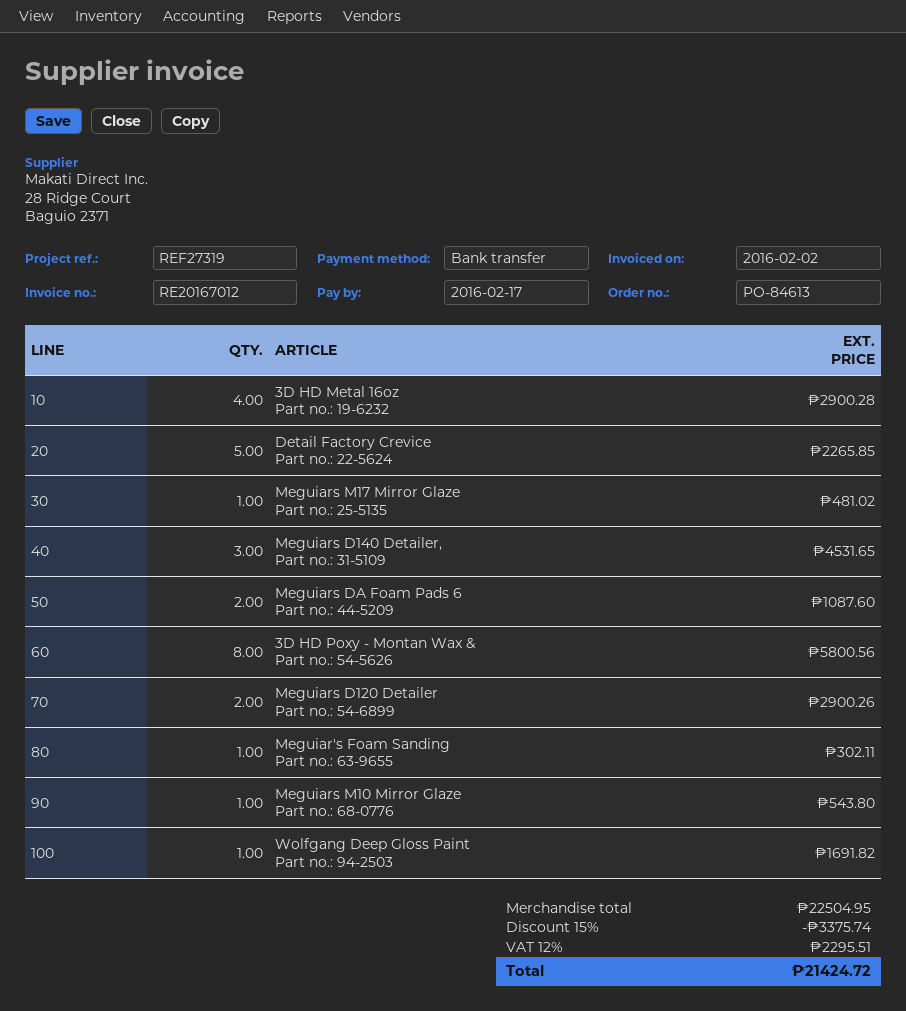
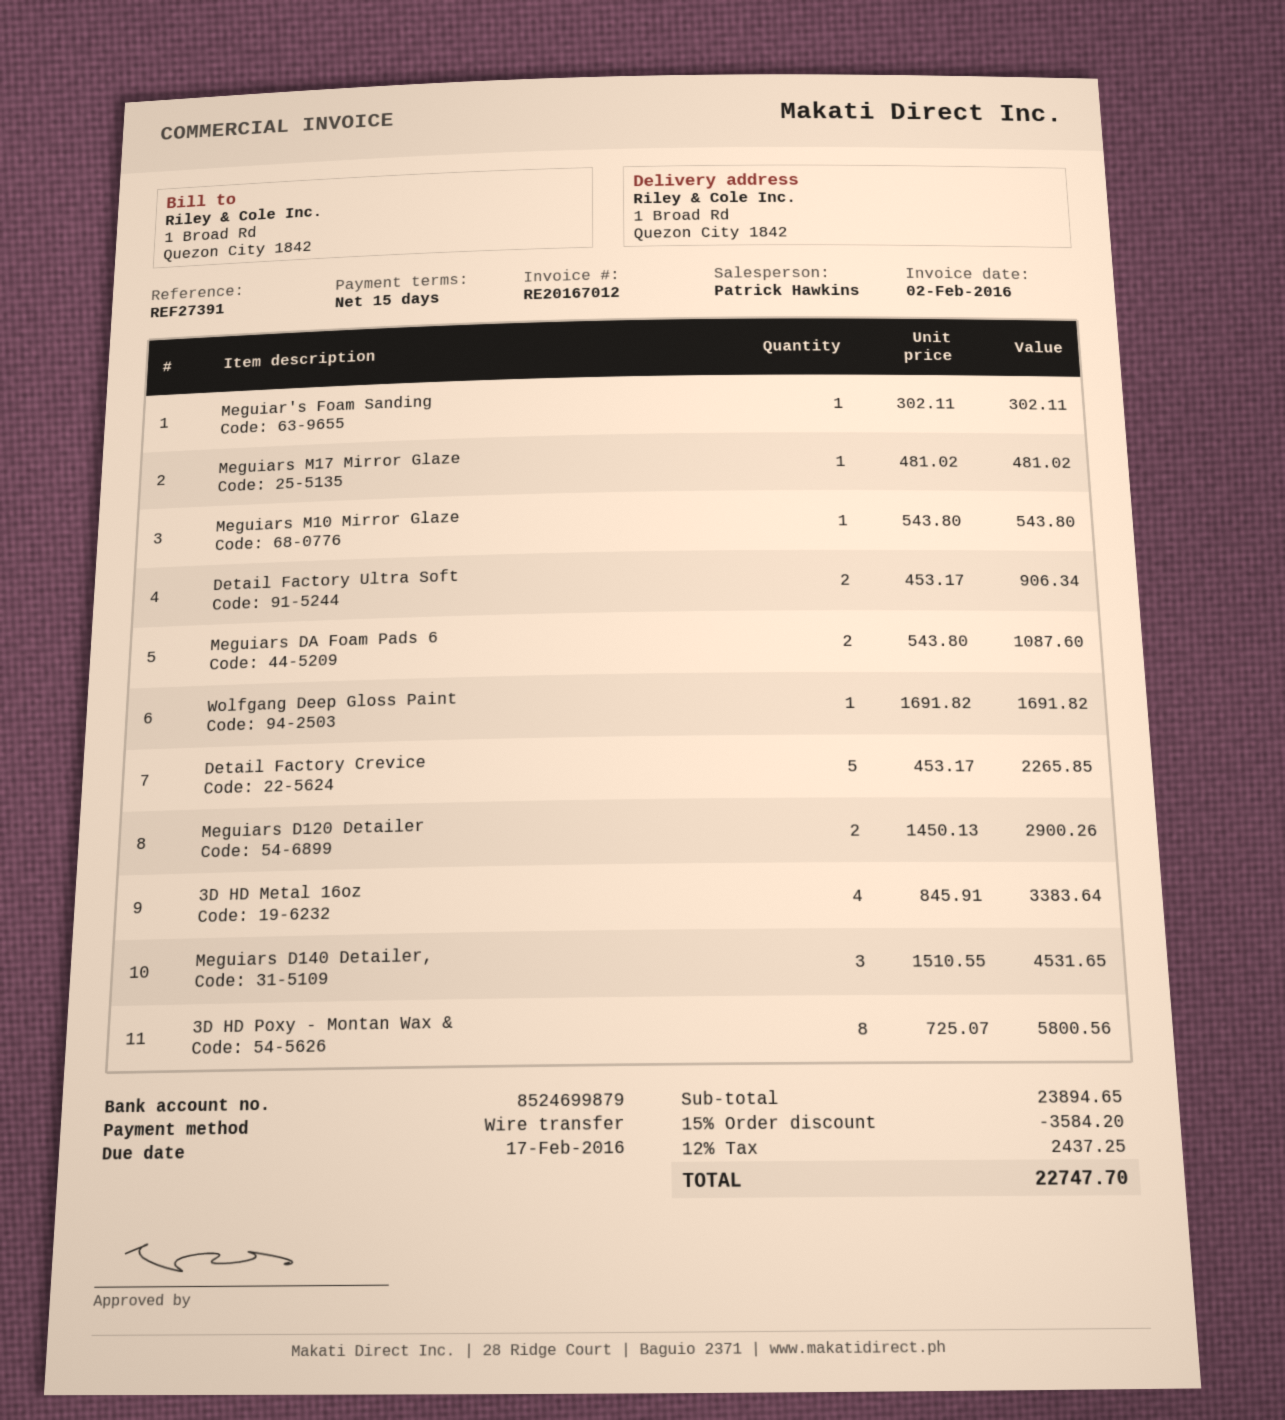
reference: REF27319 -> REF27391
3D HD Metal 16oz: 4 for 2900.28 -> 4 for 3383.64
Detail Factory Ultra Soft: none -> 2 for 906.34
subtotal: 22504.95 -> 23894.65
discount: 15% = 3375.74 -> 15% = 3584.20
tax: 12% = 2295.51 -> 12% = 2437.25
total: 21424.72 -> 22747.70

